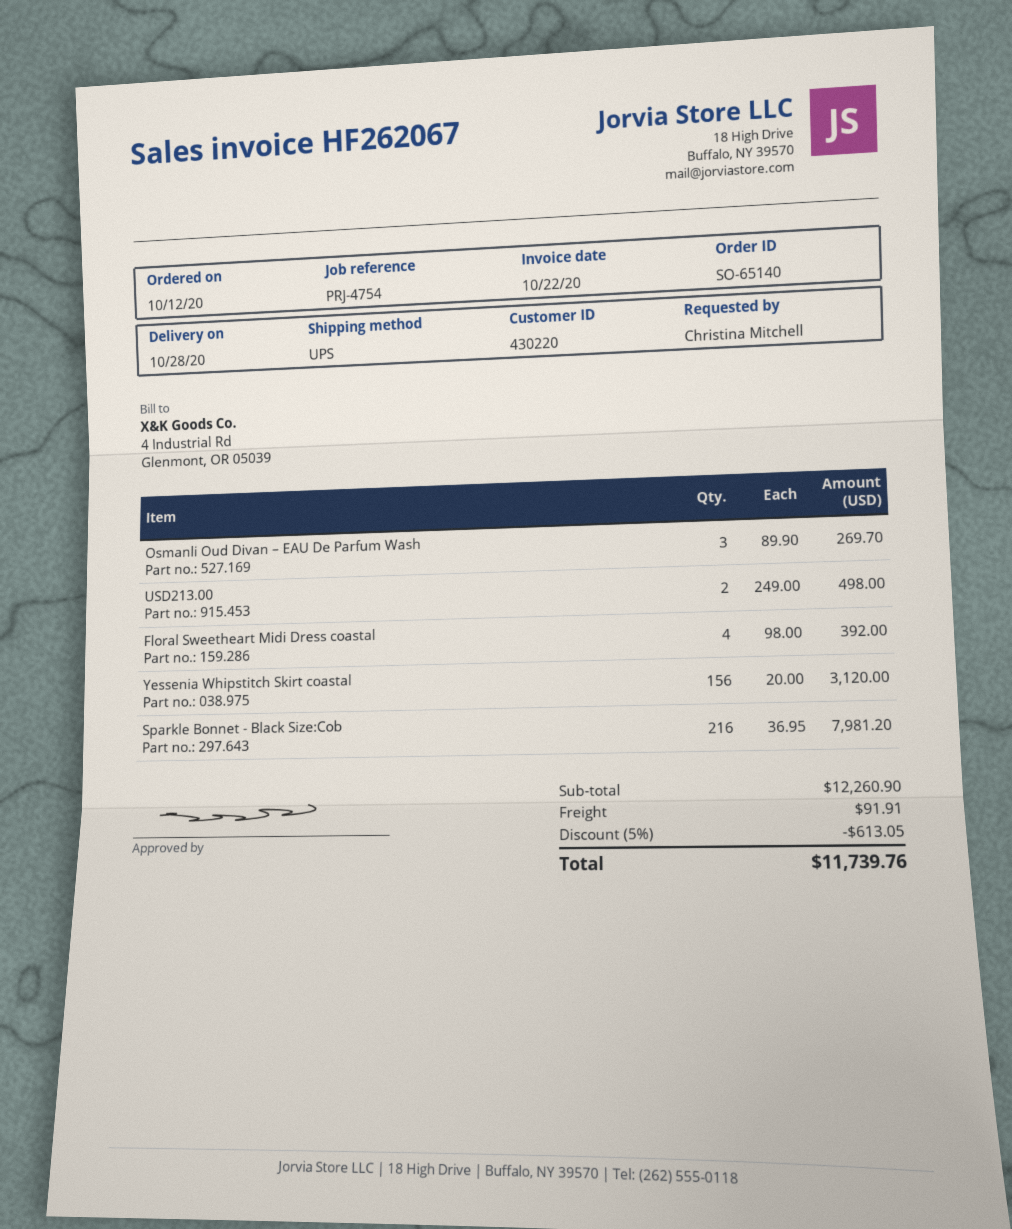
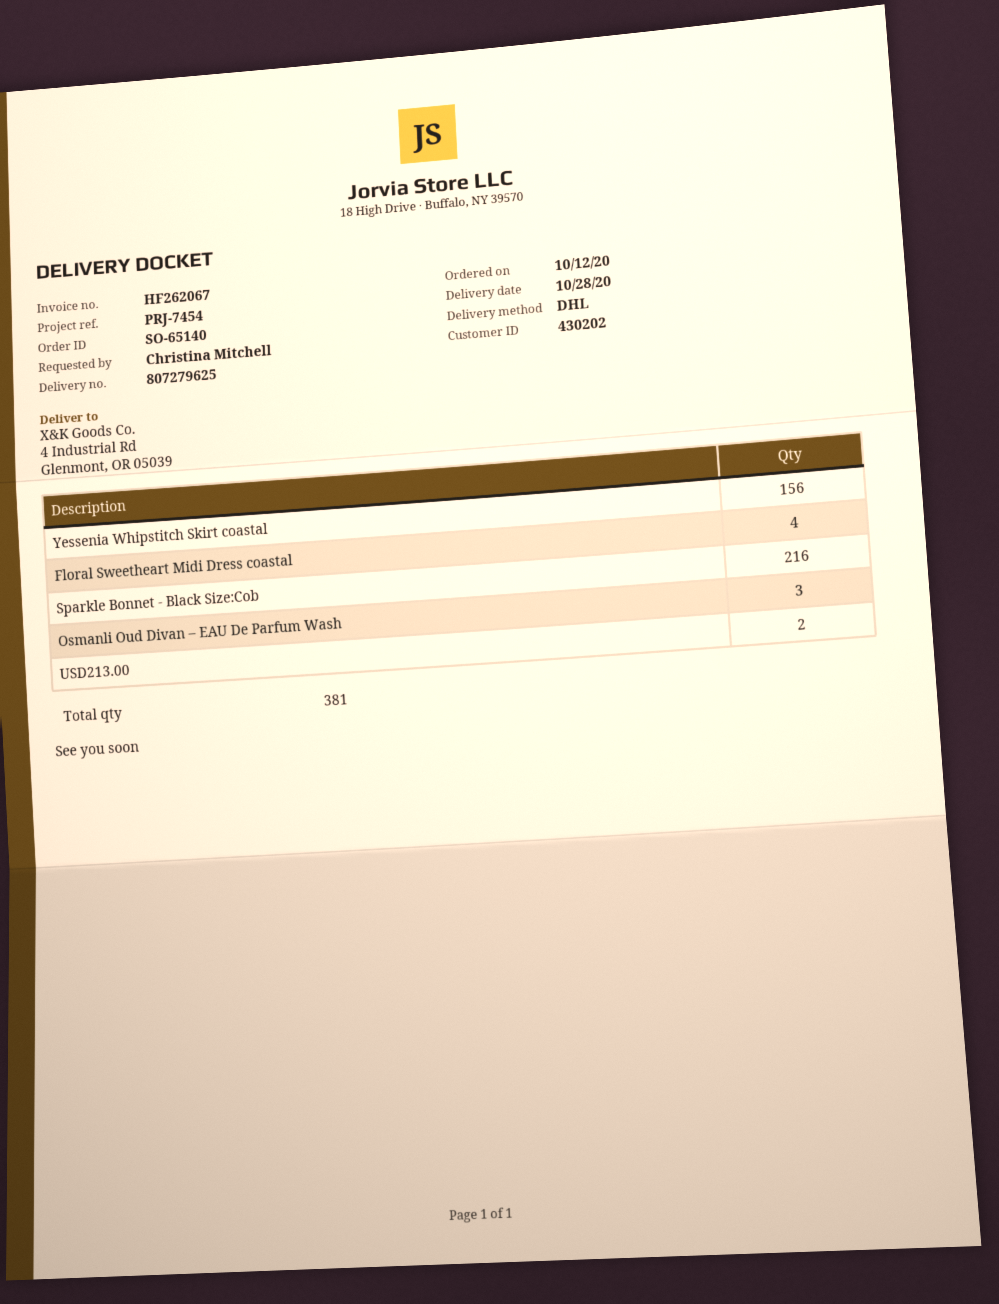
customer number: 430220 -> 430202
reference: PRJ-4754 -> PRJ-7454
shipping method: UPS -> DHL

